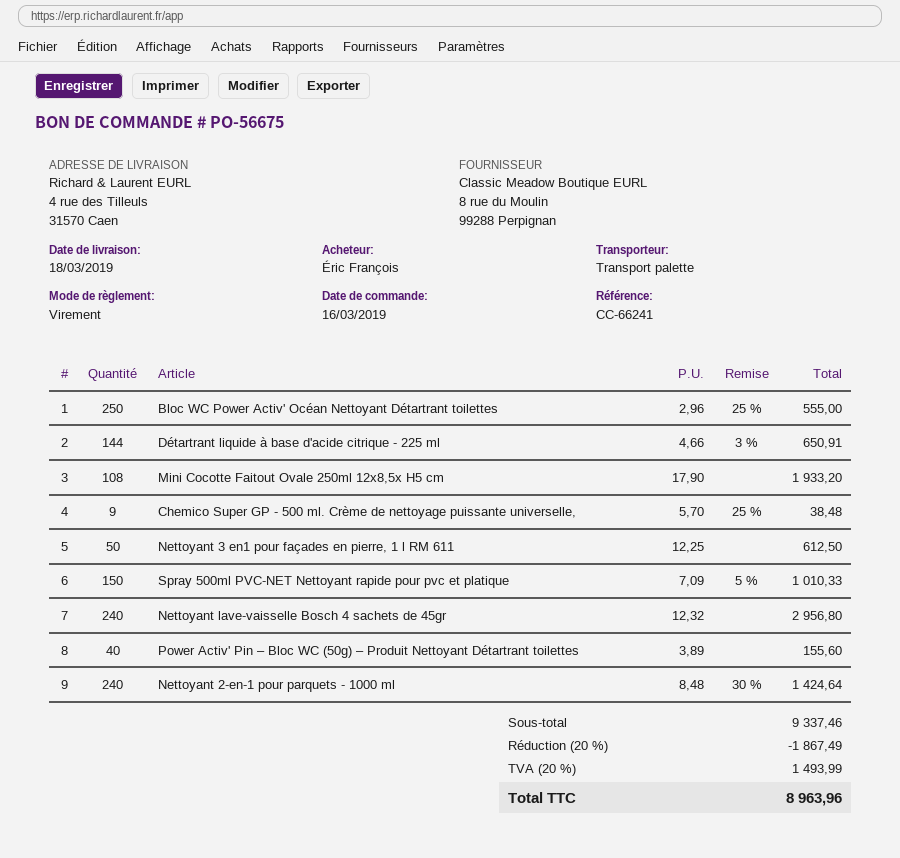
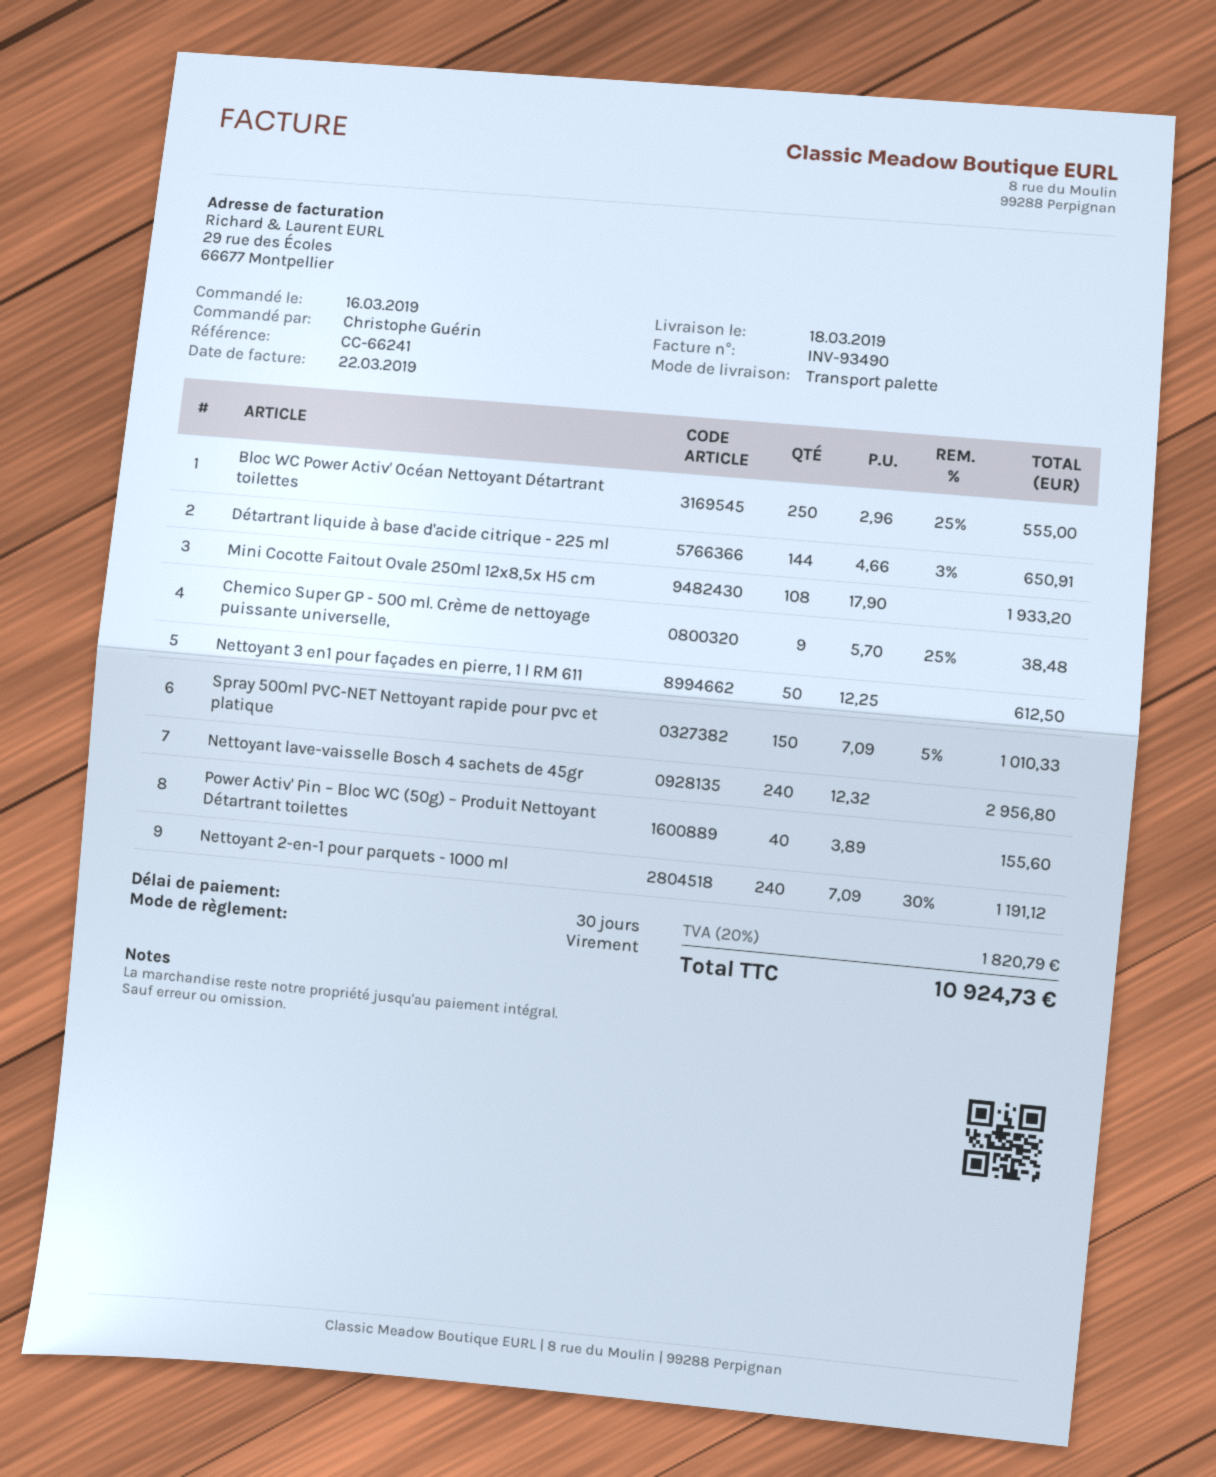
ordered by: Éric François -> Christophe Guérin
Nettoyant 2-en-1 pour parquets - 1000 ml: 240 x 8.48 - 30% = 1424.64 -> 240 x 7.09 - 30% = 1191.12
discount: 20% = 1867.49 -> none
tax: 20% = 1493.99 -> 20% = 1820.79
total: 8963.96 -> 10924.73

